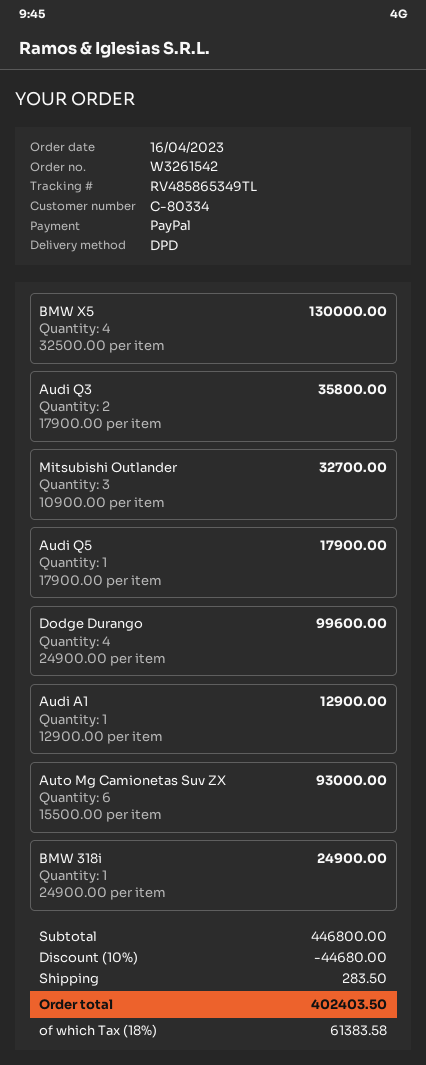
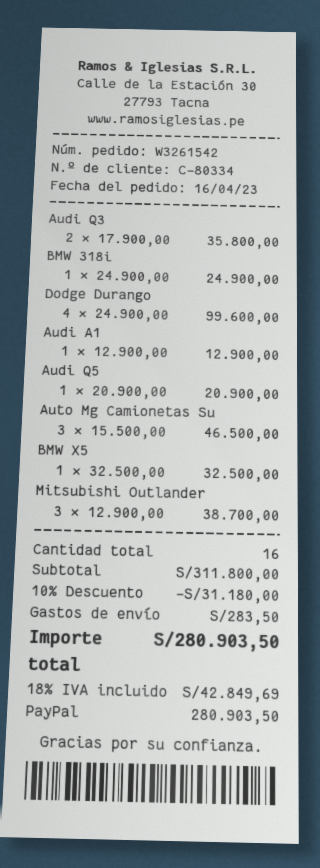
BMW X5: 4 x 32500.00 = 130000.00 -> 1 x 32500.00 = 32500.00
Mitsubishi Outlander: 3 x 10900.00 = 32700.00 -> 3 x 12900.00 = 38700.00
Audi Q5: 1 x 17900.00 = 17900.00 -> 1 x 20900.00 = 20900.00
Auto Mg Camionetas Suv ZX: 6 x 15500.00 = 93000.00 -> 3 x 15500.00 = 46500.00
subtotal: 446800.00 -> 311800.00
discount: 10% = 44680.00 -> 10% = 31180.00
tax: 18% = 61383.58 -> 18% = 42849.69
total: 402403.50 -> 280903.50

